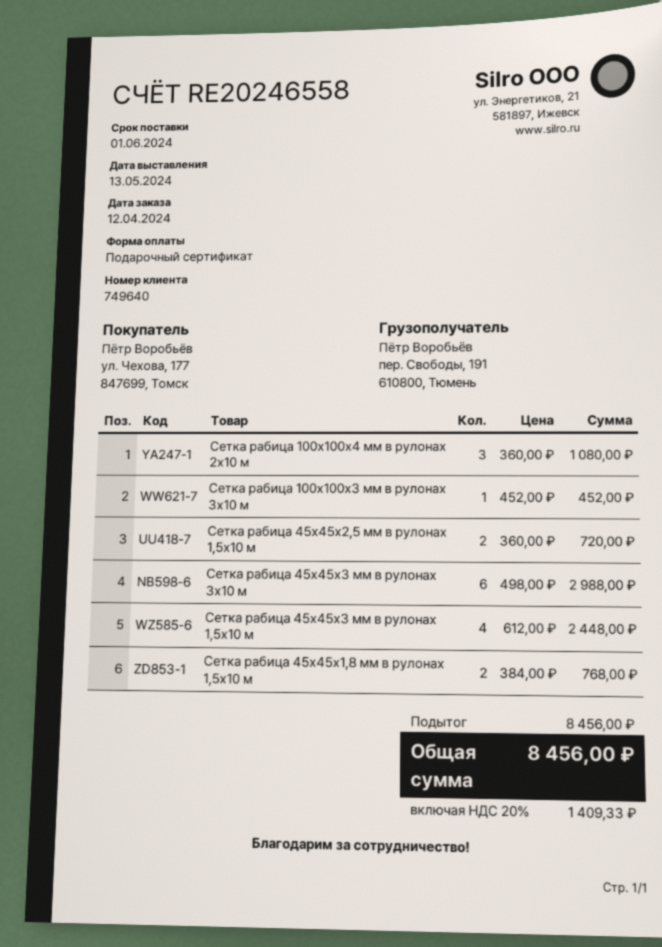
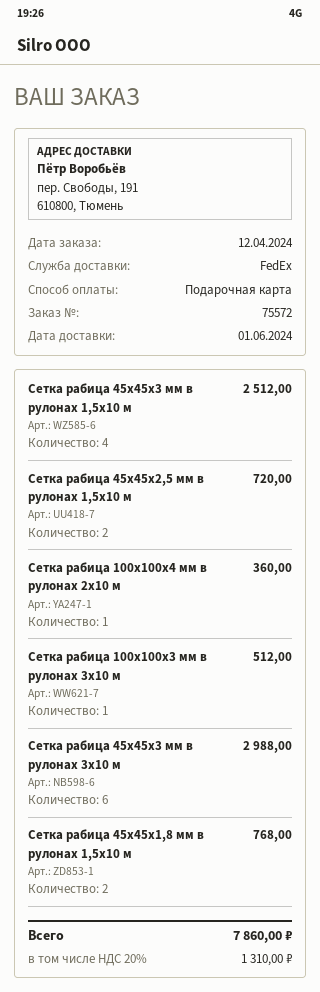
Сетка рабица 100х100х4 мм в рулонах 2х10 м: 3 for 1080.00 -> 1 for 360.00
Сетка рабица 100х100х3 мм в рулонах 3х10 м: 1 for 452.00 -> 1 for 512.00
Сетка рабица 45х45х3 мм в рулонах 1,5х10 м: 4 for 2448.00 -> 4 for 2512.00
tax: 20% = 1409.33 -> 20% = 1310.00
total: 8456.00 -> 7860.00

